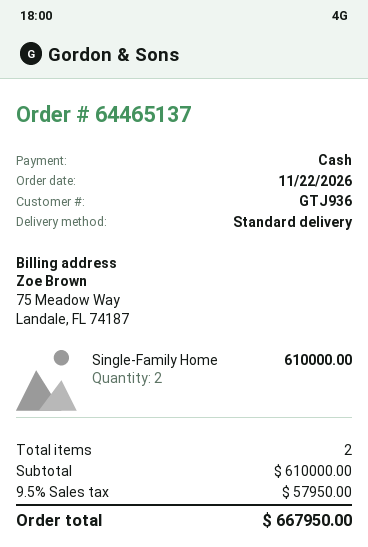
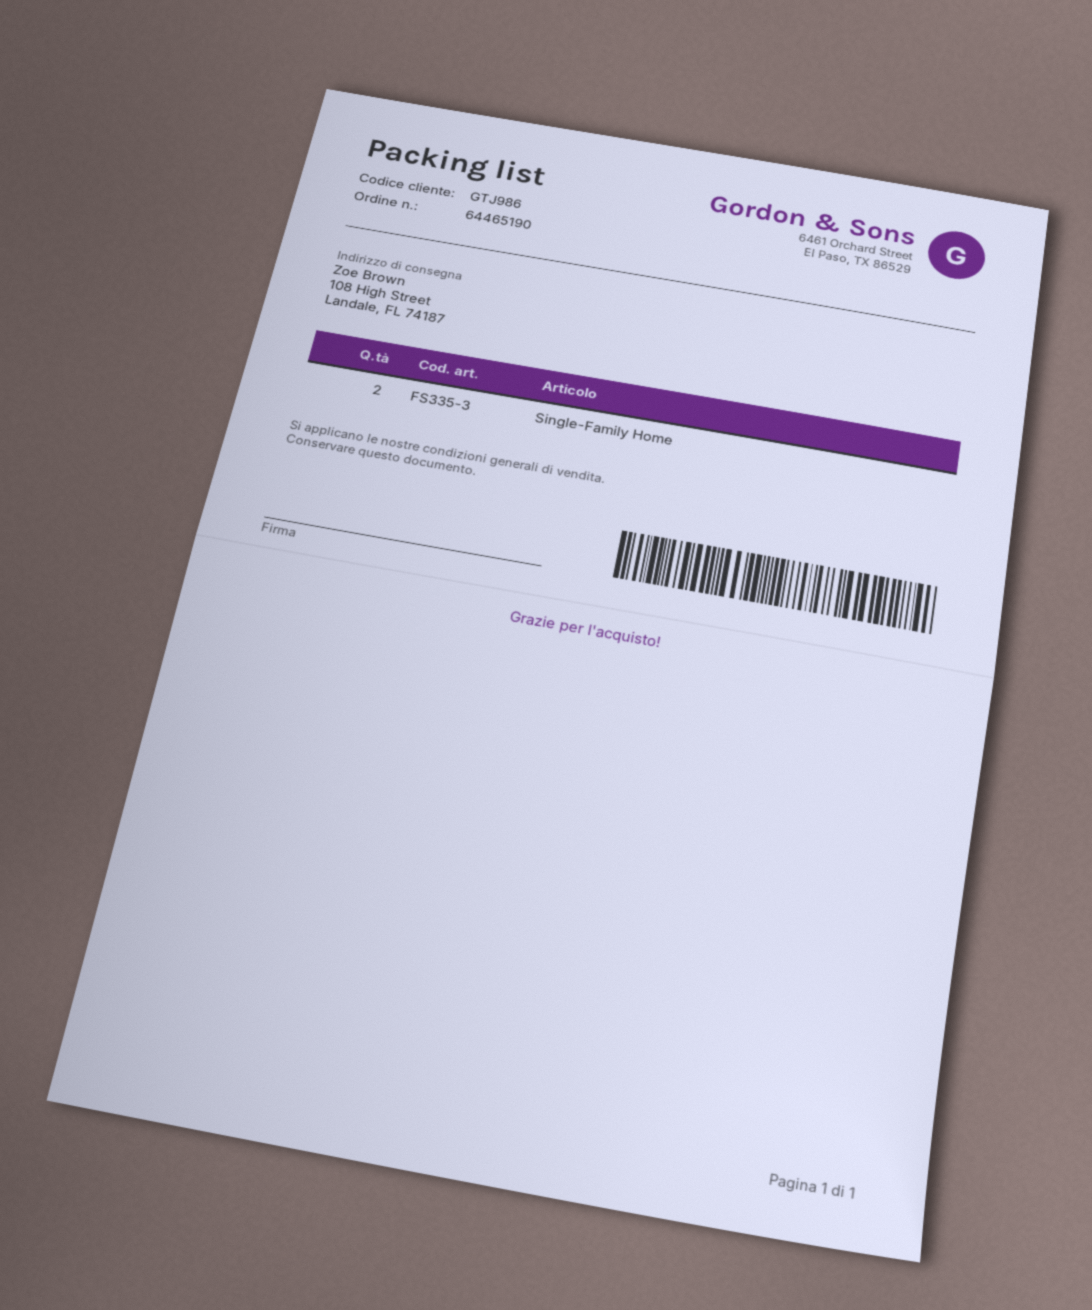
order number: 64465137 -> 64465190
customer number: GTJ936 -> GTJ986

